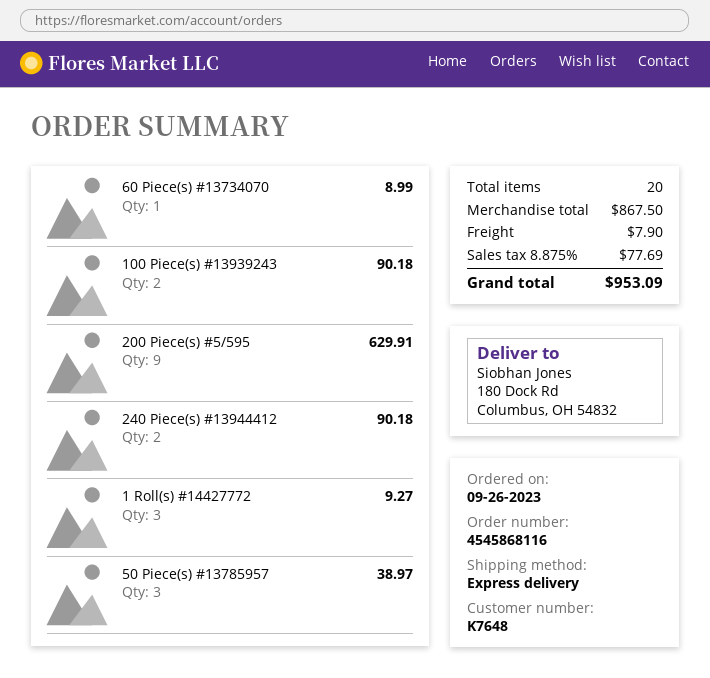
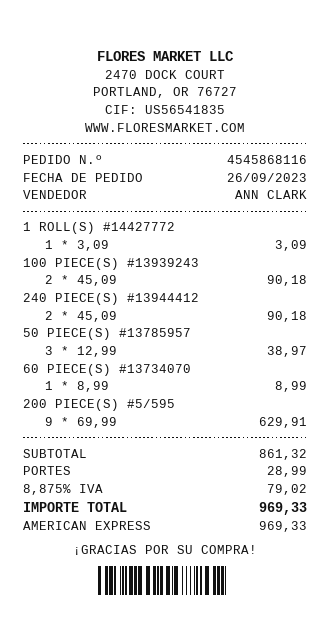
1 Roll(s) #14427772: 3 for 9.27 -> 1 for 3.09
subtotal: 867.50 -> 861.32
shipping: 7.90 -> 28.99
tax: 8.875% = 77.69 -> 8.875% = 79.02
total: 953.09 -> 969.33

